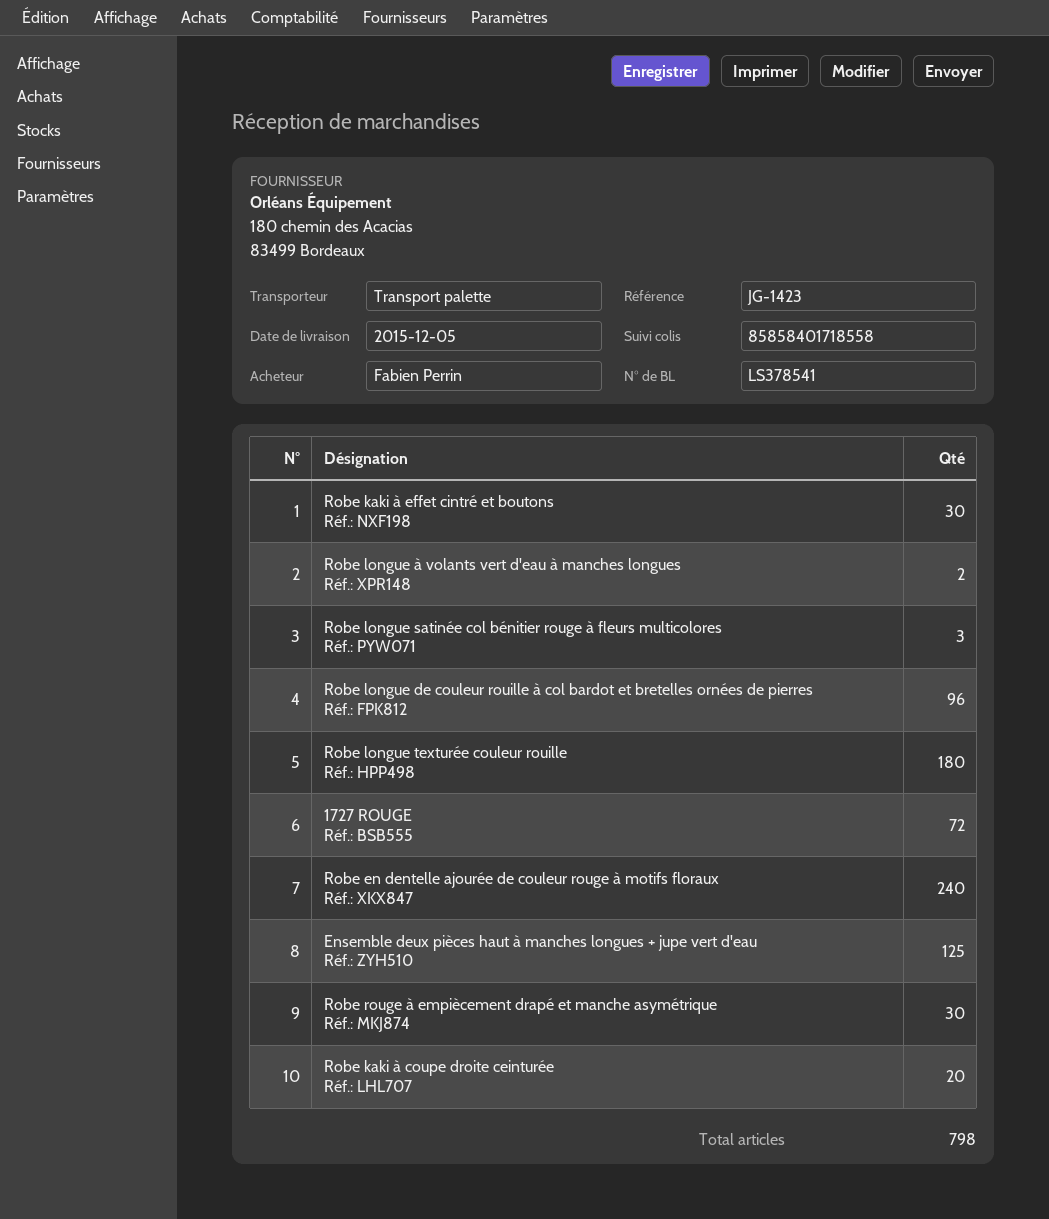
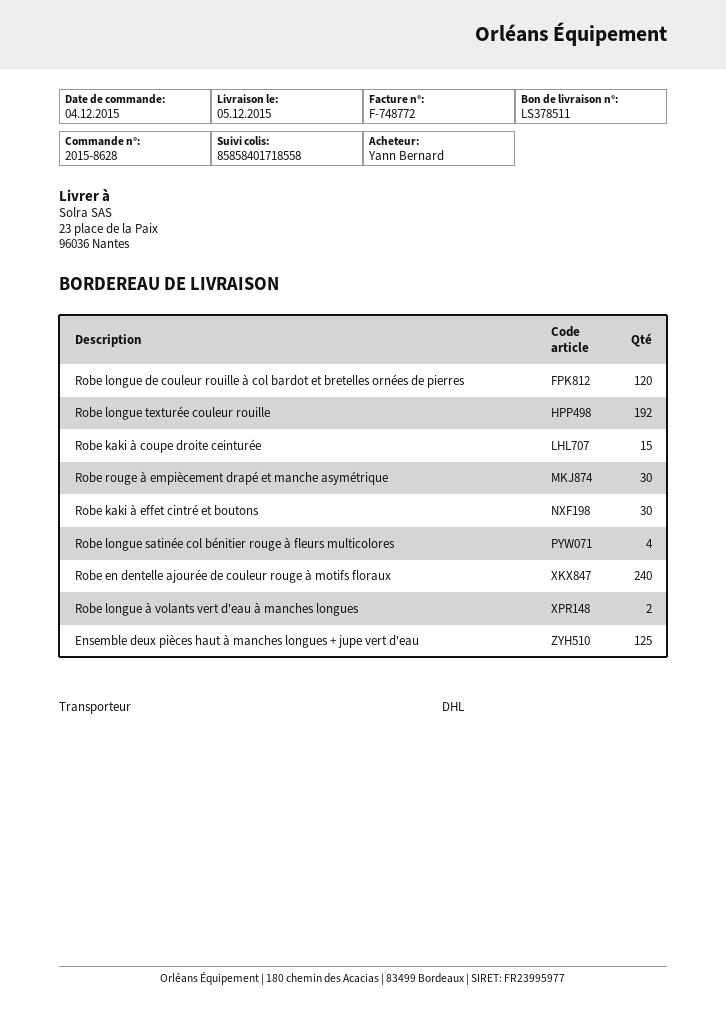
delivery note number: LS378541 -> LS378511
ordered by: Fabien Perrin -> Yann Bernard
shipping method: pallet freight -> DHL
Robe longue satinée col bénitier rouge à fleurs multicolores: 3 -> 4
Robe longue de couleur rouille à col bardot et bretelles ornées de pierres: 96 -> 120
Robe longue texturée couleur rouille: 180 -> 192
1727 ROUGE: 72 -> none
Robe kaki à coupe droite ceinturée: 20 -> 15

